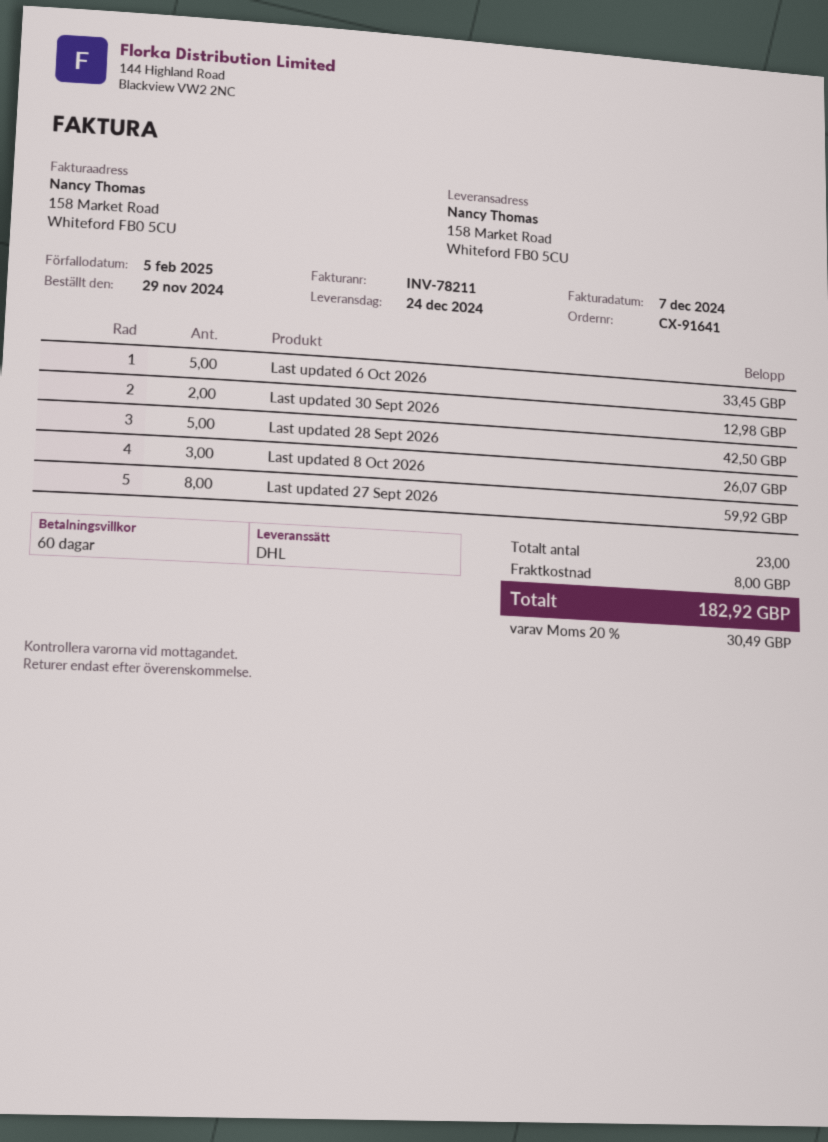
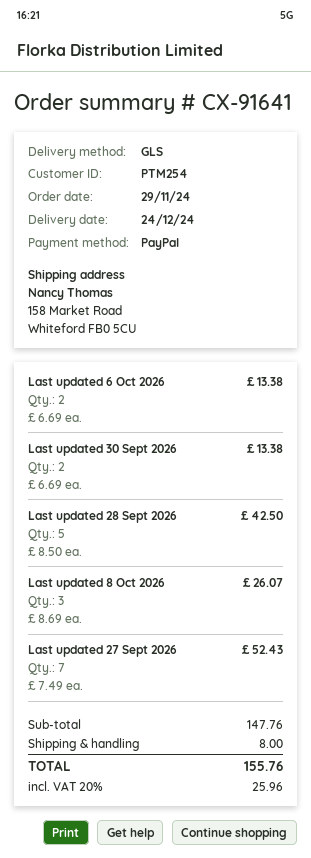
shipping method: DHL -> GLS
Last updated 6 Oct 2026: 5 for 33.45 -> 2 for 13.38
Last updated 30 Sept 2026: 2 for 12.98 -> 2 for 13.38
Last updated 27 Sept 2026: 8 for 59.92 -> 7 for 52.43
tax: 20% = 30.49 -> 20% = 25.96
total: 182.92 -> 155.76

